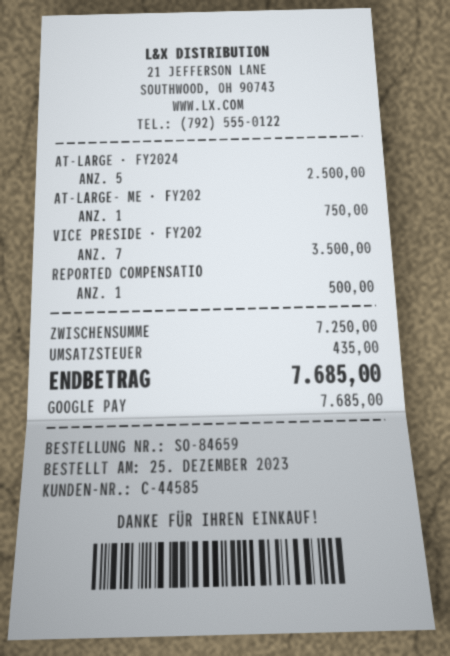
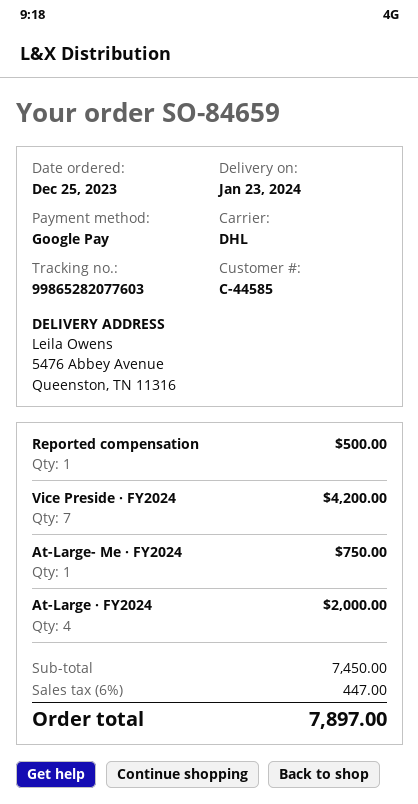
AT-LARGE · FY2024: 5 for 2500.00 -> 4 for 2000.00
VICE PRESIDE · FY202: 7 for 3500.00 -> 7 for 4200.00
subtotal: 7250.00 -> 7450.00
tax: 435.00 -> 447.00
total: 7685.00 -> 7897.00

